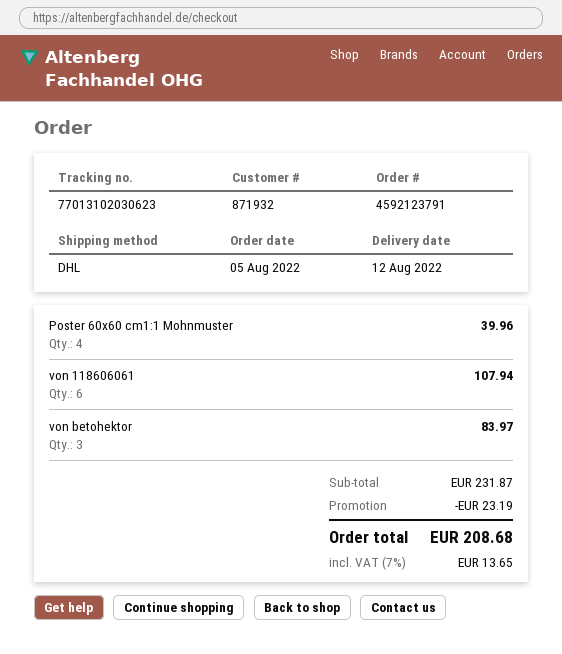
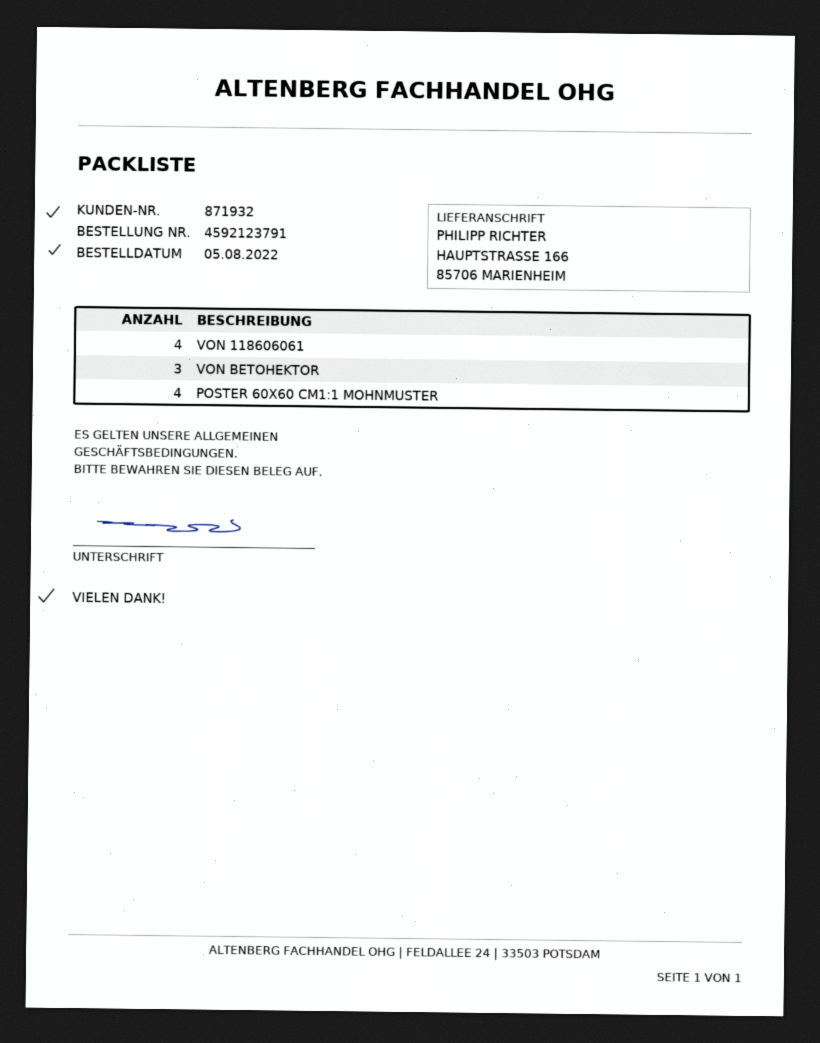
von 118606061: 6 -> 4

